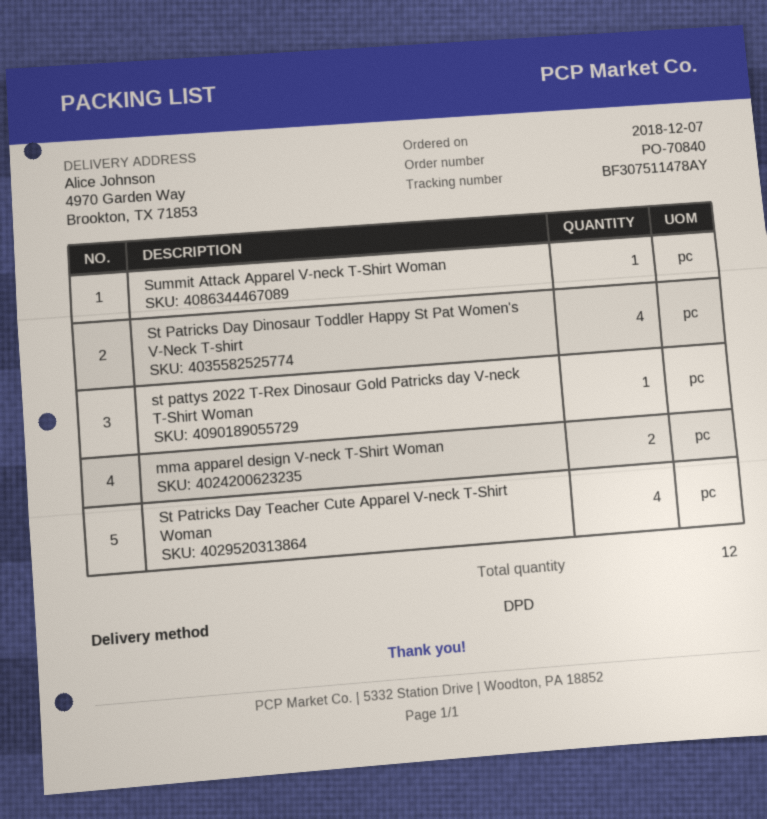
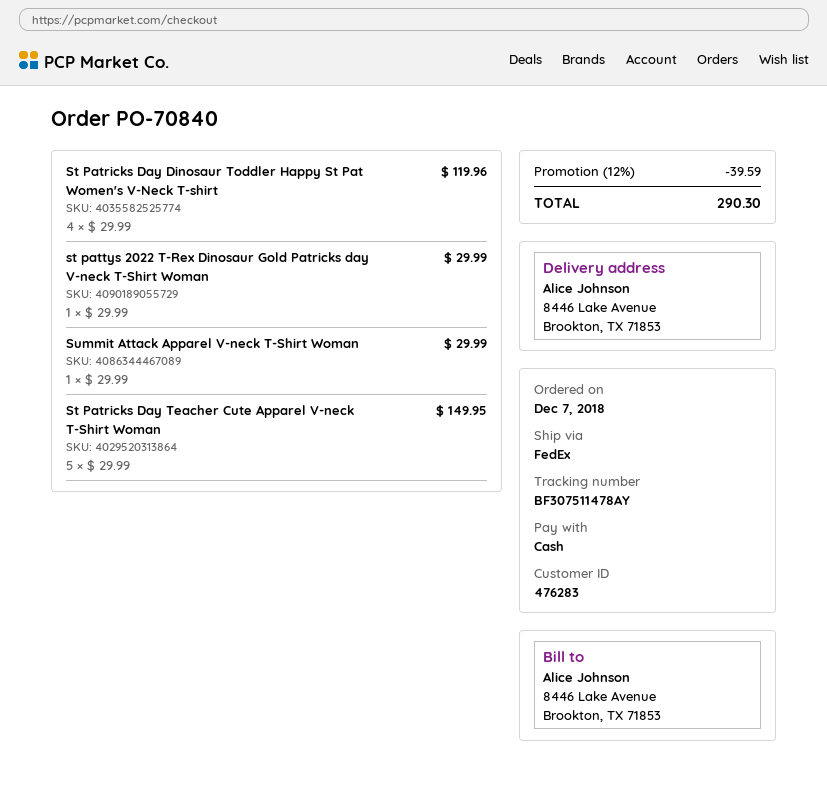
shipping method: DPD -> FedEx
ship to: 4970 Garden Way, Brookton, TX 71853 -> 8446 Lake Avenue, Brookton, TX 71853
mma apparel design V-neck T-Shirt Woman: 2 -> none
St Patricks Day Teacher Cute Apparel V-neck T-Shirt Woman: 4 -> 5

